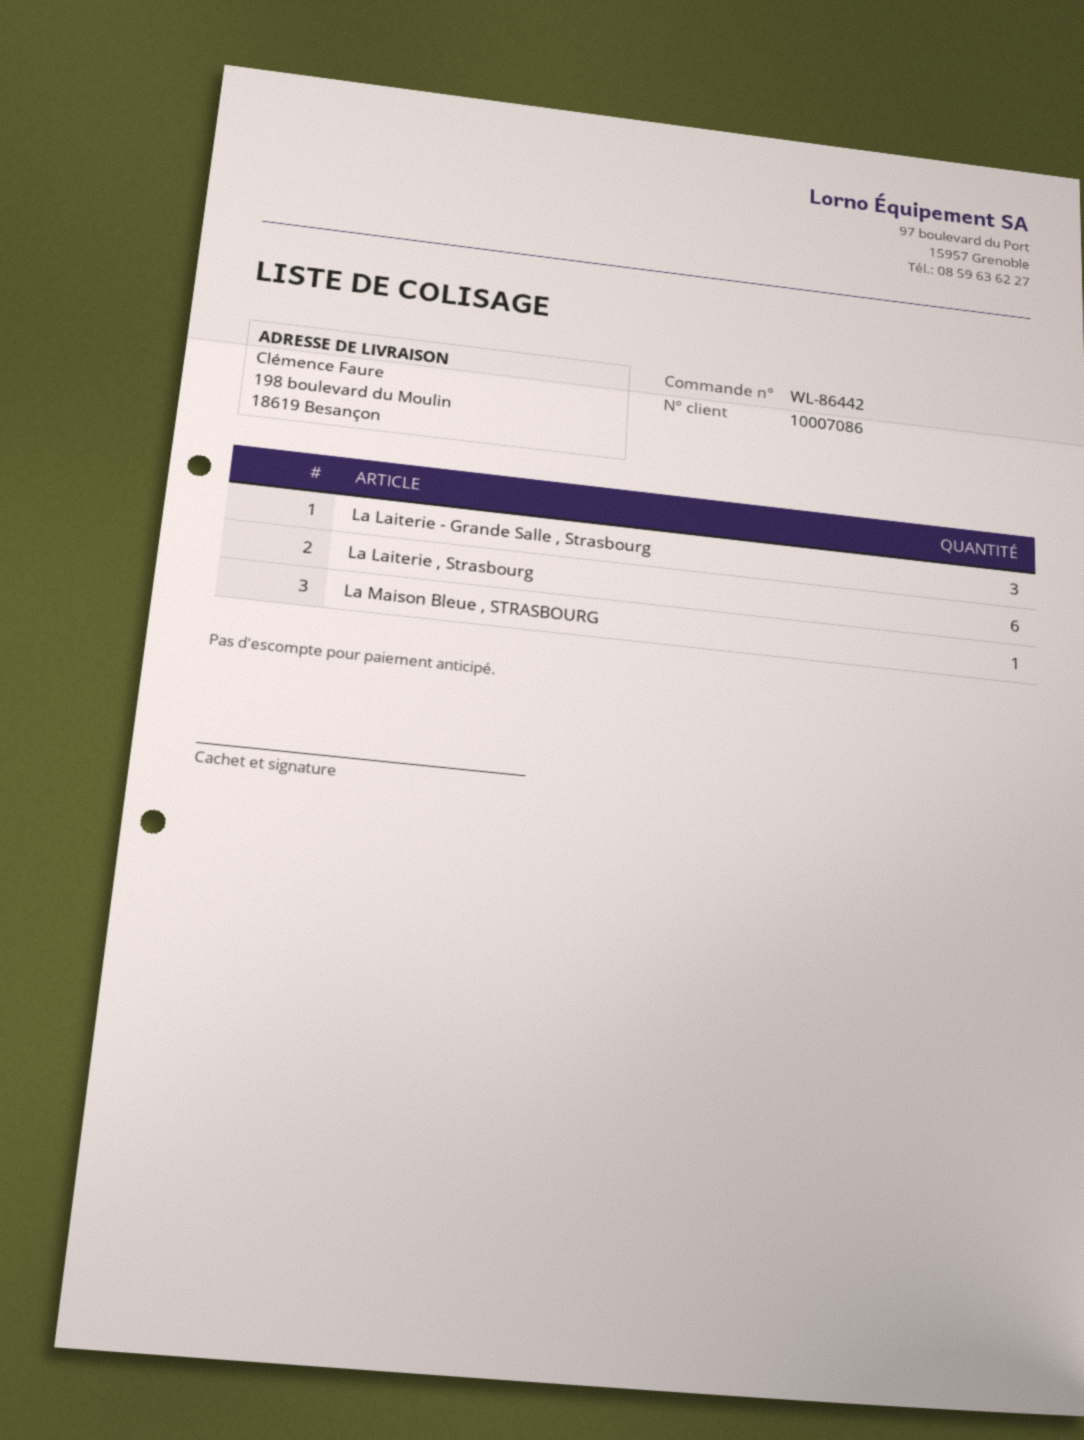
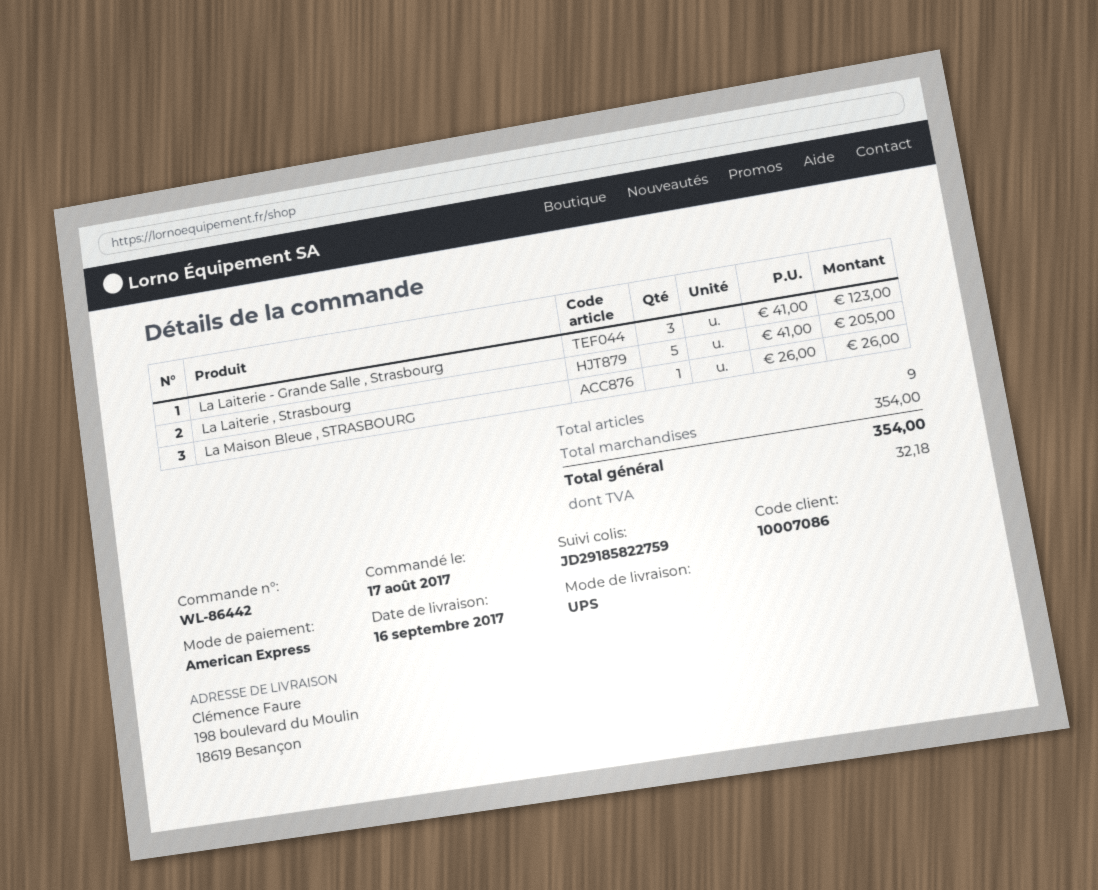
La Laiterie , Strasbourg: 6 -> 5

